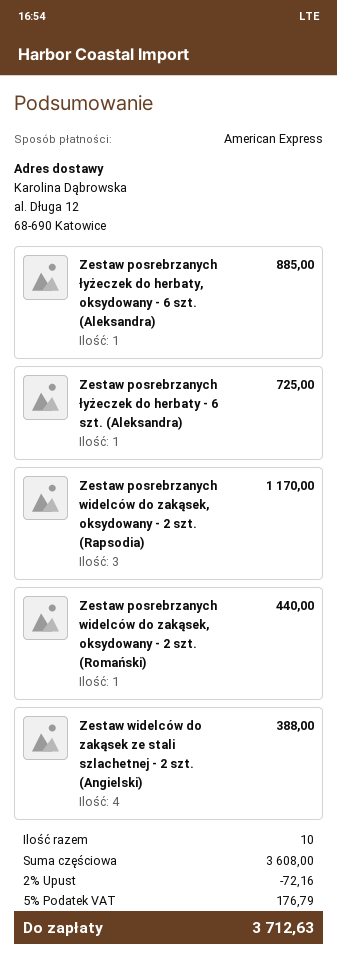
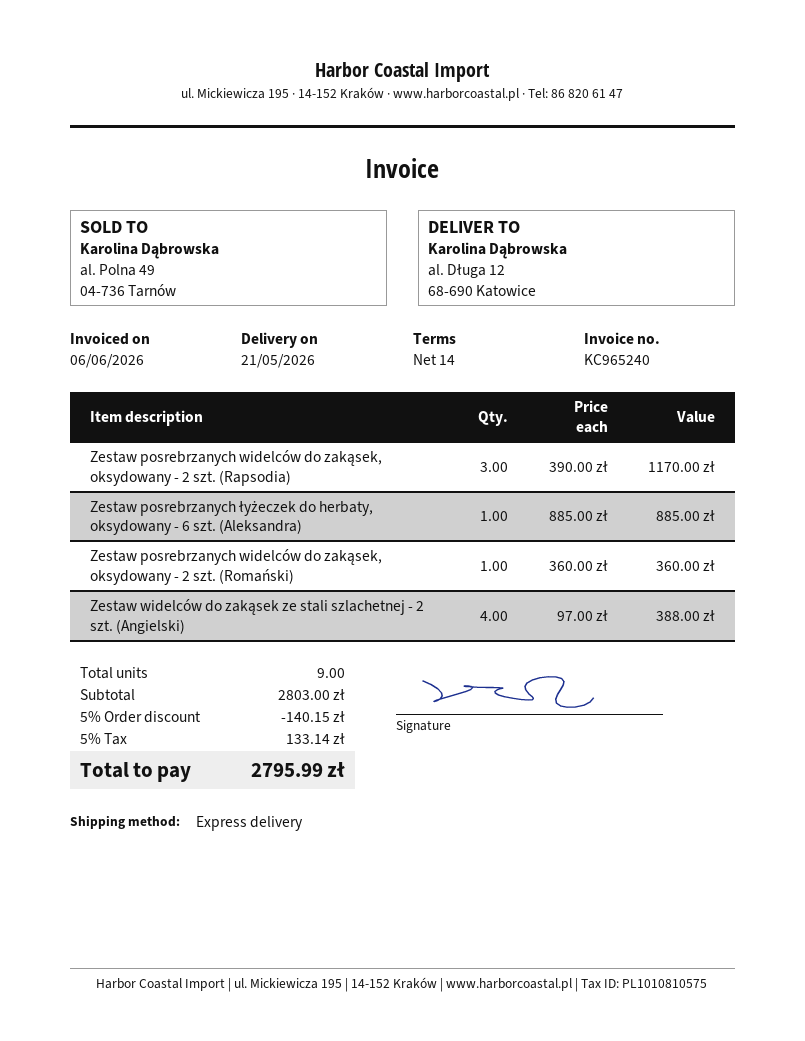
Zestaw posrebrzanych łyżeczek do herbaty - 6 szt. (Aleksandra): 1 for 725.00 -> none
Zestaw posrebrzanych widelców do zakąsek, oksydowany - 2 szt. (Romański): 1 for 440.00 -> 1 for 360.00
total quantity: 10 -> 9
subtotal: 3608.00 -> 2803.00
discount: 2% = 72.16 -> 5% = 140.15
tax: 5% = 176.79 -> 5% = 133.14
total: 3712.63 -> 2795.99

